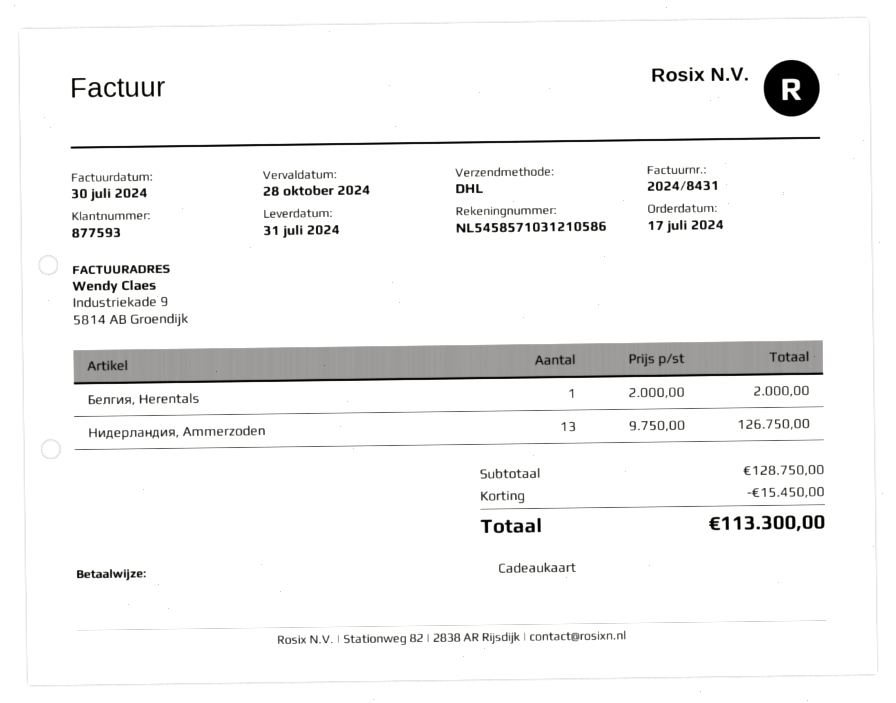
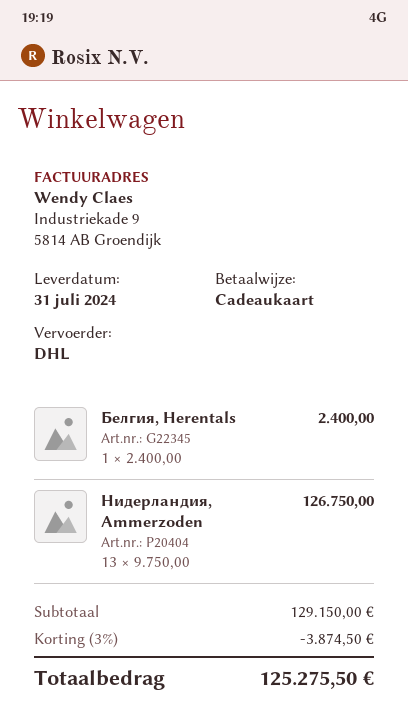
Белгия, Herentals: 1 x 2000.00 = 2000.00 -> 1 x 2400.00 = 2400.00
subtotal: 128750.00 -> 129150.00
discount: 15450.00 -> 3874.50
total: 113300.00 -> 125275.50

